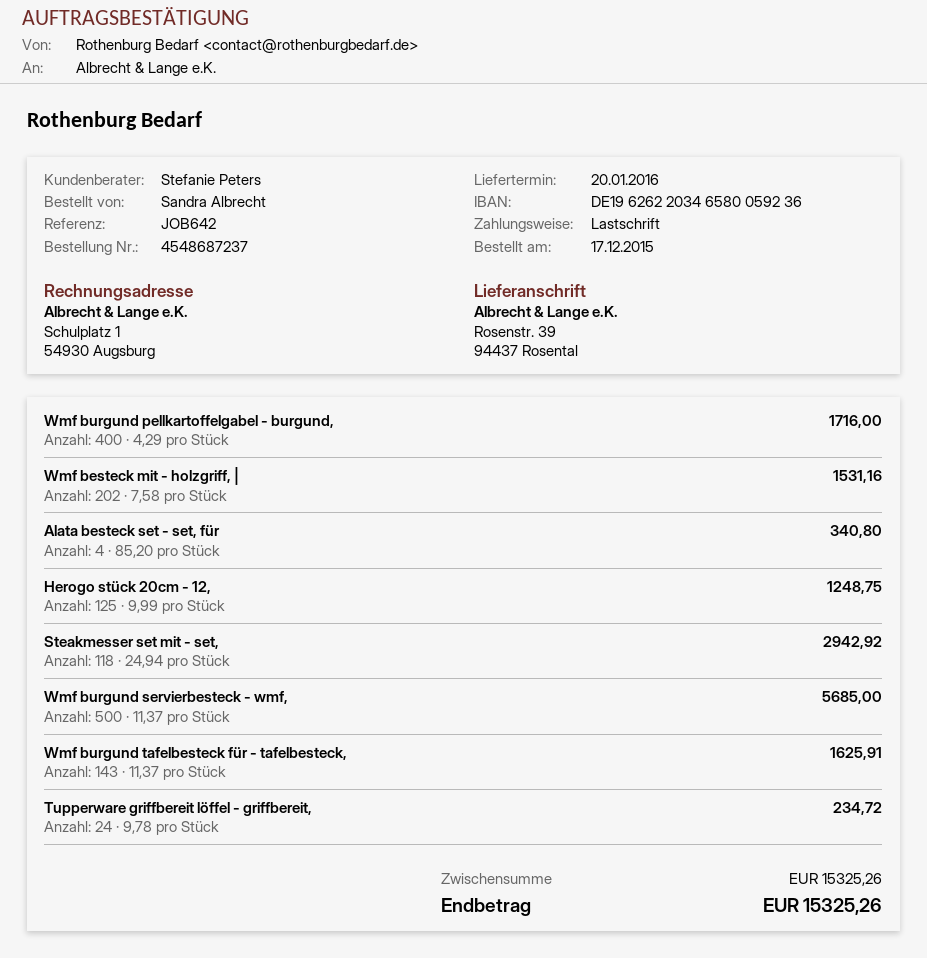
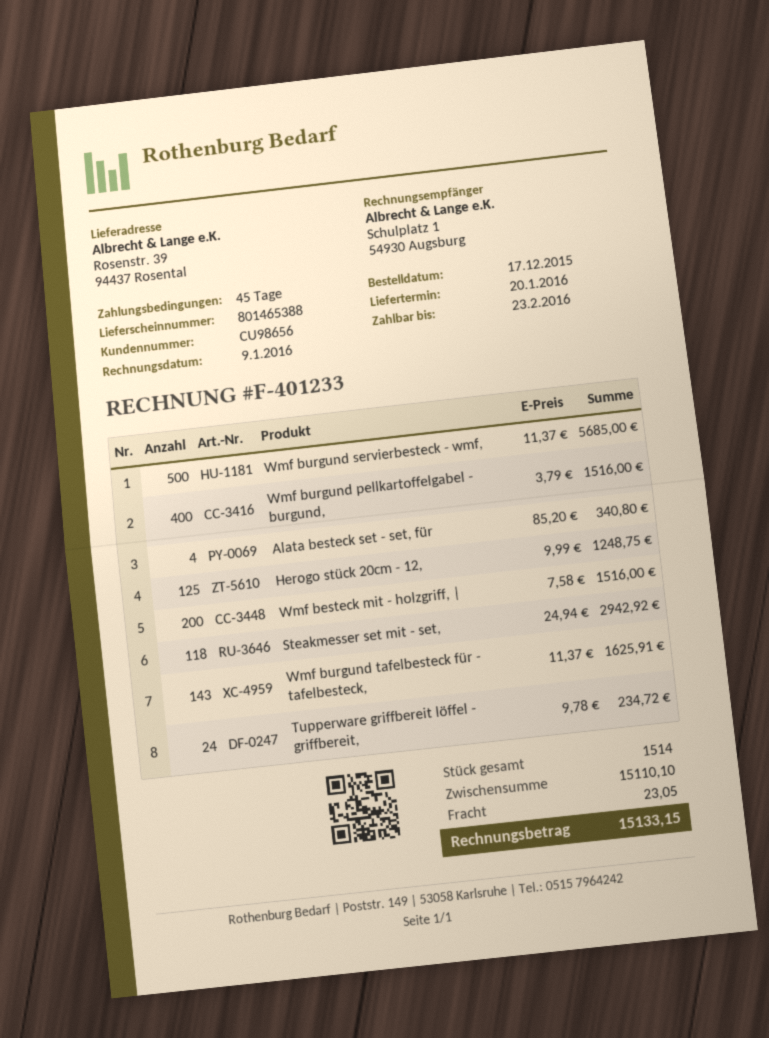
Wmf burgund pellkartoffelgabel - burgund,: 400 x 4.29 = 1716.00 -> 400 x 3.79 = 1516.00
Wmf besteck mit - holzgriff, |: 202 x 7.58 = 1531.16 -> 200 x 7.58 = 1516.00
subtotal: 15325.26 -> 15110.10
shipping: none -> 23.05
total: 15325.26 -> 15133.15

